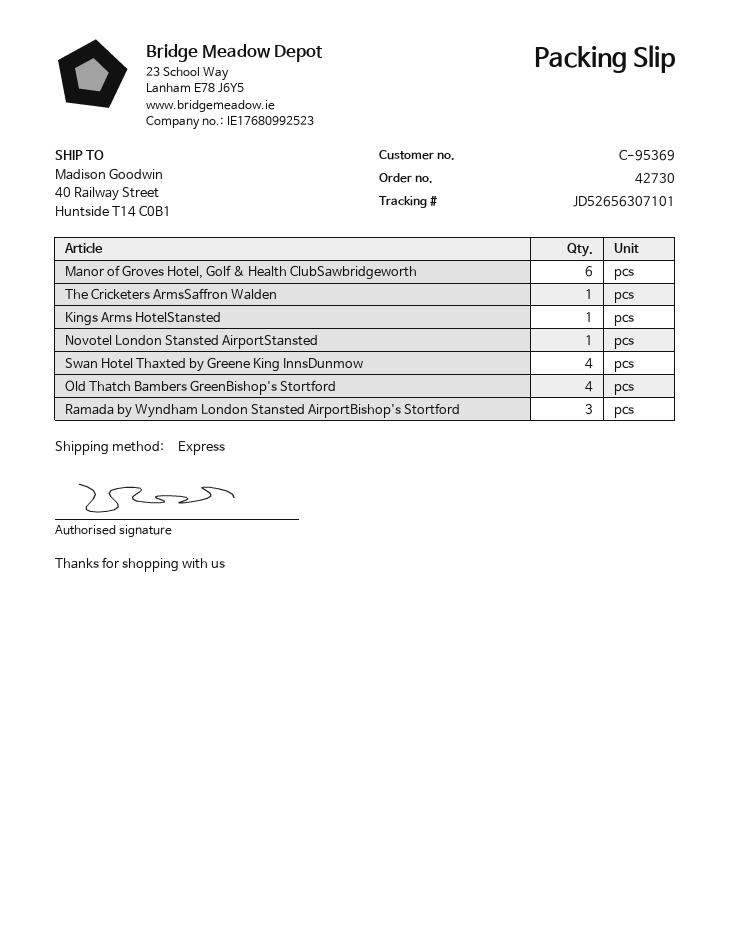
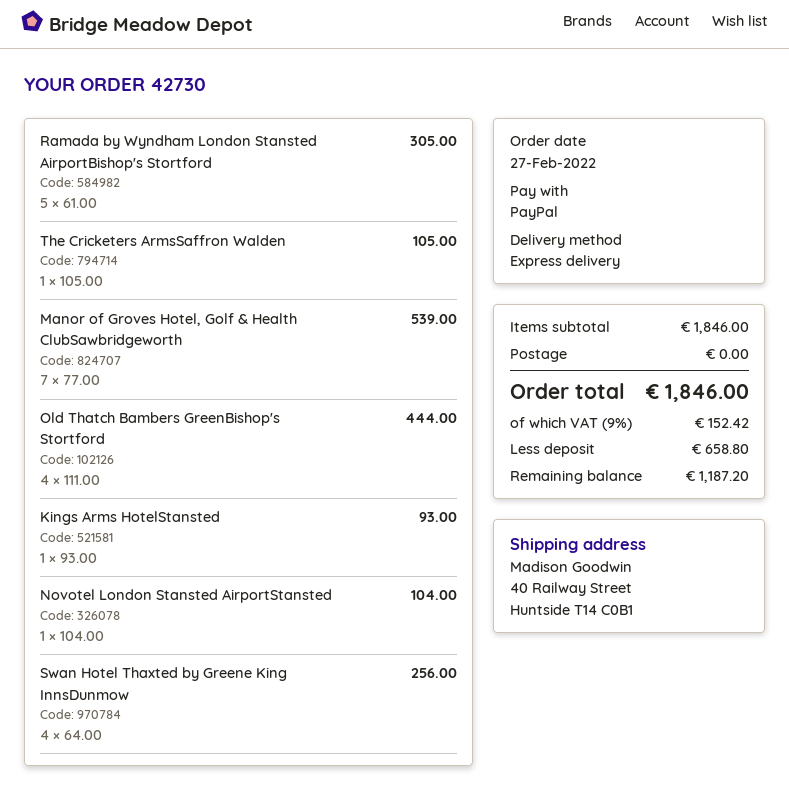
Manor of Groves Hotel, Golf & Health ClubSawbridgeworth: 6 -> 7
Ramada by Wyndham London Stansted AirportBishop's Stortford: 3 -> 5

